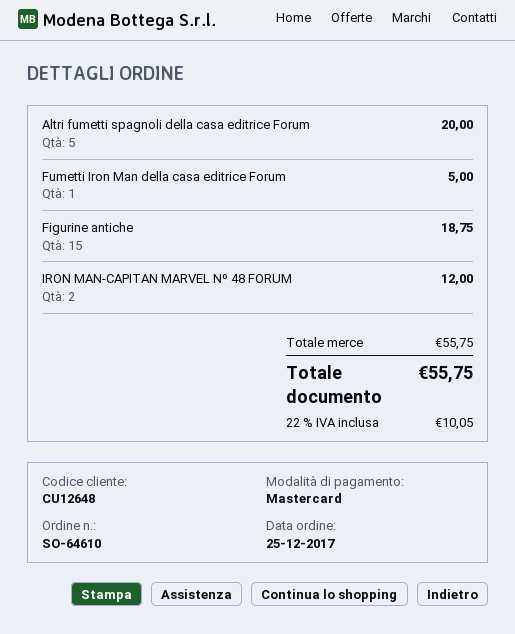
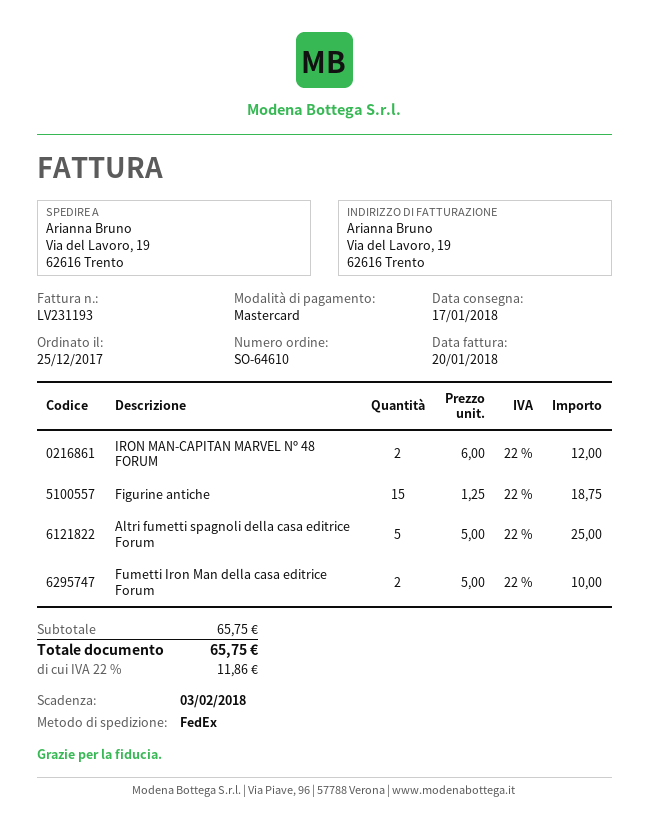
Altri fumetti spagnoli della casa editrice Forum: 5 for 20.00 -> 5 for 25.00
Fumetti Iron Man della casa editrice Forum: 1 for 5.00 -> 2 for 10.00
subtotal: 55.75 -> 65.75
tax: 22% = 10.05 -> 22% = 11.86
total: 55.75 -> 65.75

